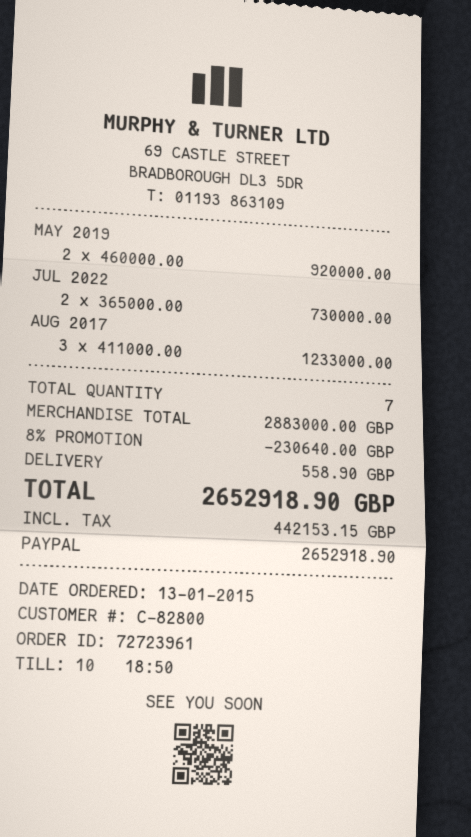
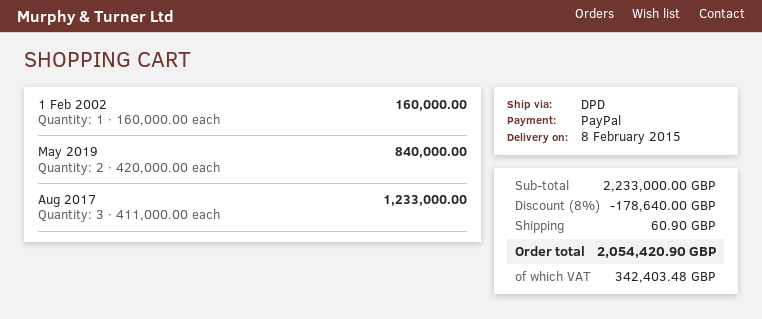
MAY 2019: 2 x 460000.00 = 920000.00 -> 2 x 420000.00 = 840000.00
JUL 2022: 2 x 365000.00 = 730000.00 -> none
1 Feb 2002: none -> 1 x 160000.00 = 160000.00
subtotal: 2883000.00 -> 2233000.00
discount: 8% = 230640.00 -> 8% = 178640.00
shipping: 558.90 -> 60.90
tax: 442153.15 -> 342403.48
total: 2652918.90 -> 2054420.90

